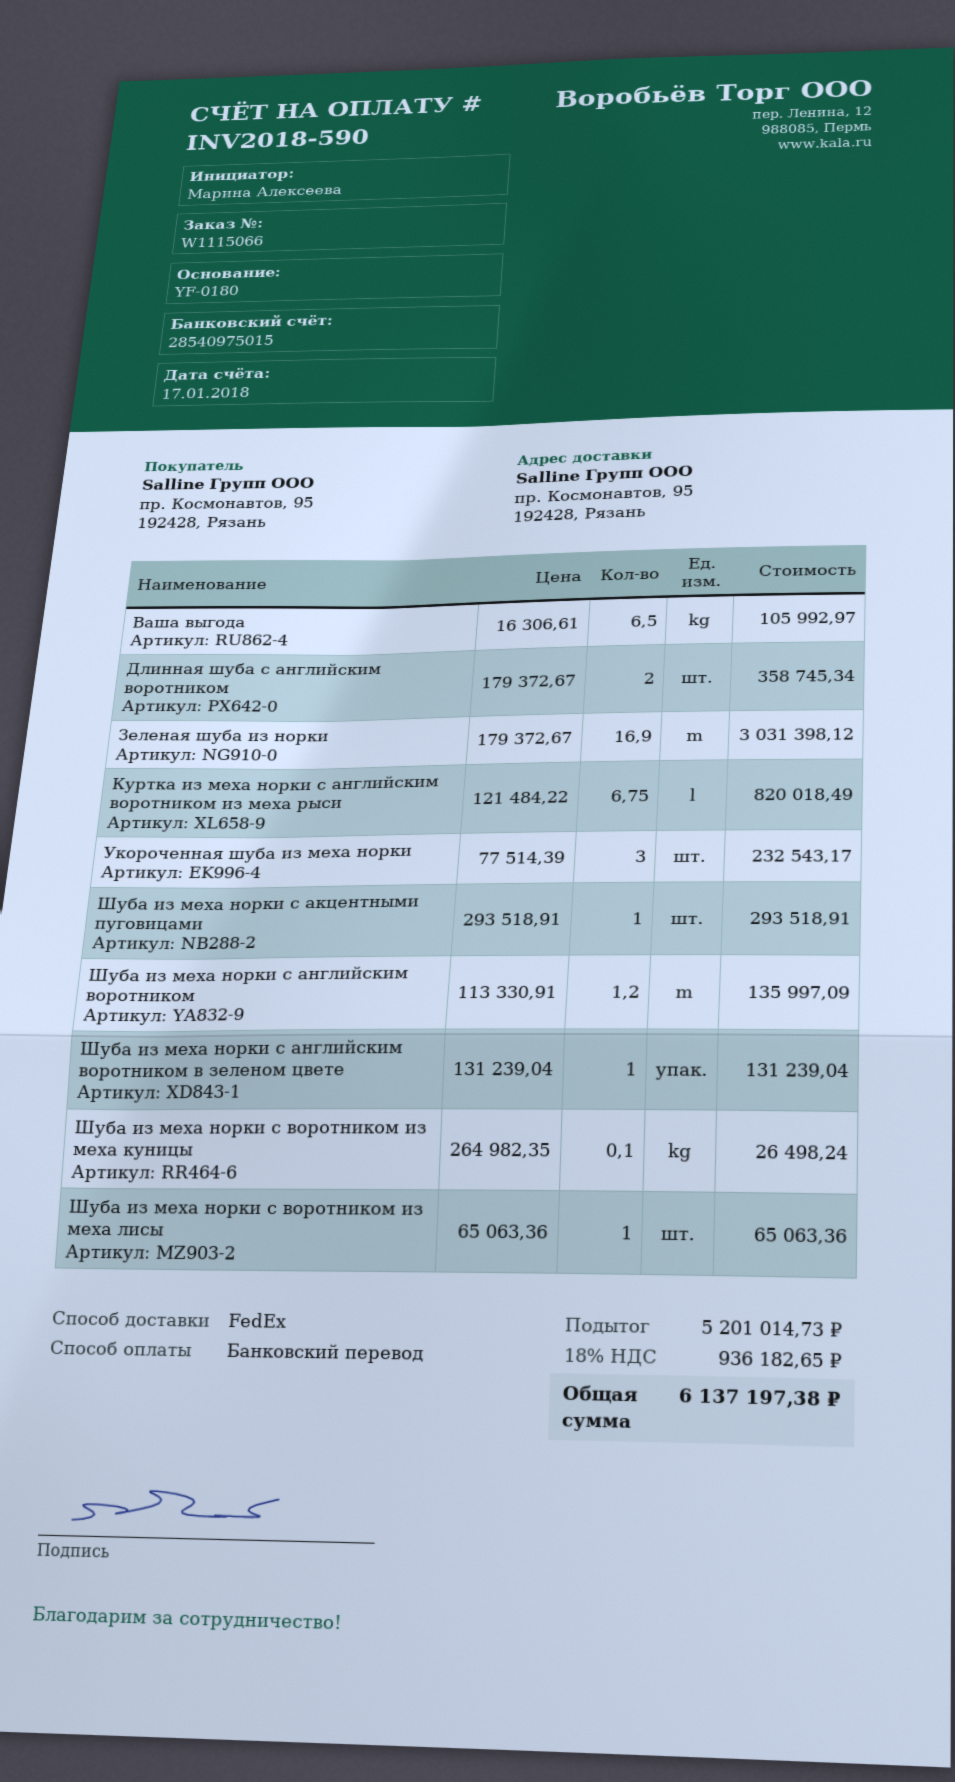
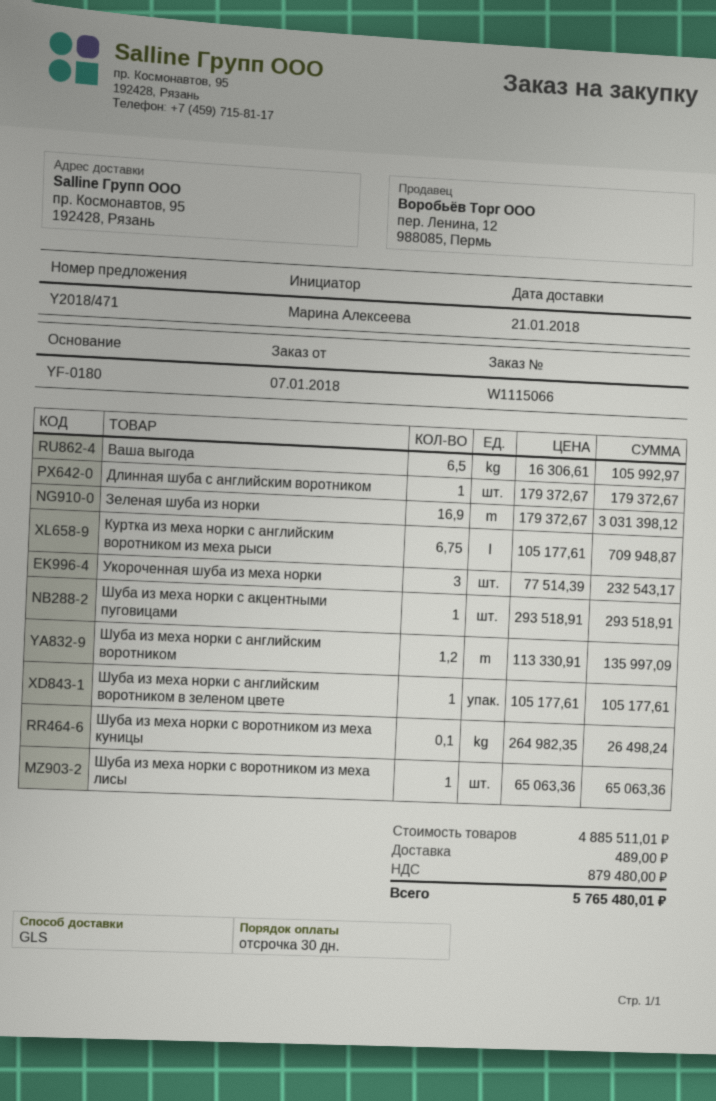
shipping method: FedEx -> GLS
Длинная шуба с английским воротником: 2 x 179372.67 = 358745.34 -> 1 x 179372.67 = 179372.67
Куртка из меха норки с английским воротником из меха рыси: 6.75 x 121484.22 = 820018.49 -> 6.75 x 105177.61 = 709948.87
Шуба из меха норки с английским воротником в зеленом цвете: 1 x 131239.04 = 131239.04 -> 1 x 105177.61 = 105177.61
subtotal: 5201014.73 -> 4885511.01
shipping: none -> 489.00
tax: 936182.65 -> 879480.00
total: 6137197.38 -> 5765480.01

